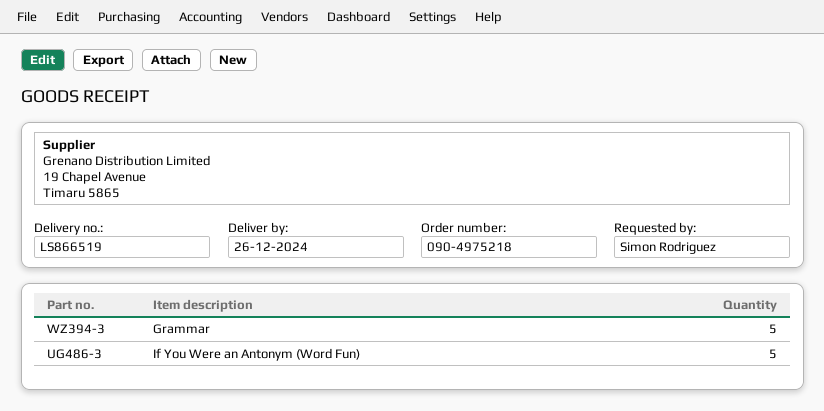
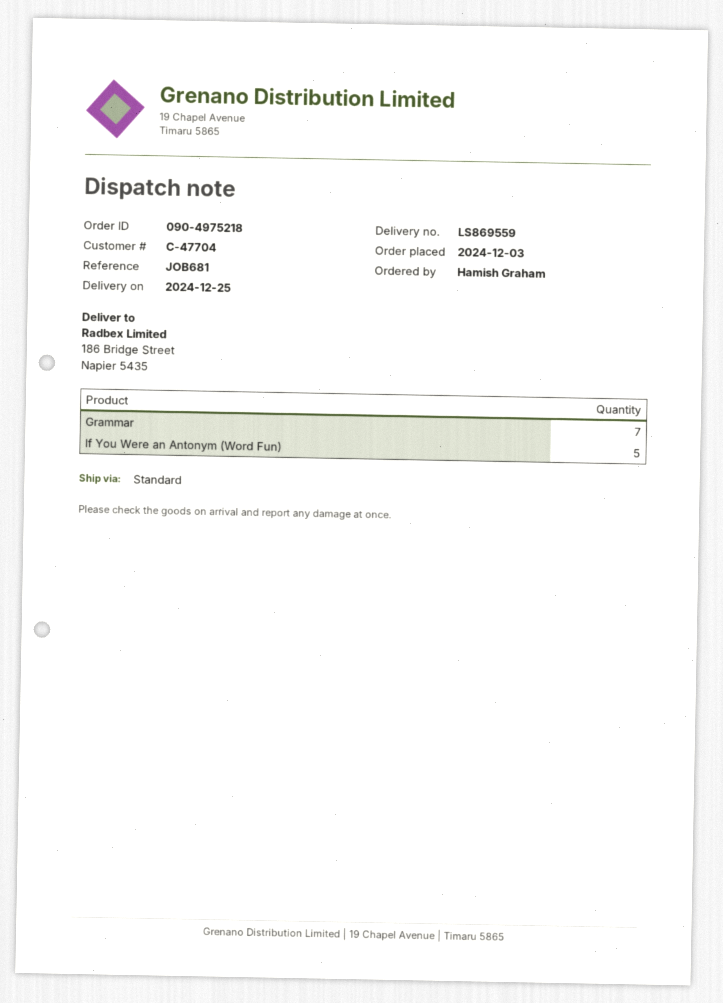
delivery note number: LS866519 -> LS869559
delivery date: 2024-12-26 -> 2024-12-25
ordered by: Simon Rodriguez -> Hamish Graham
Grammar: 5 -> 7

